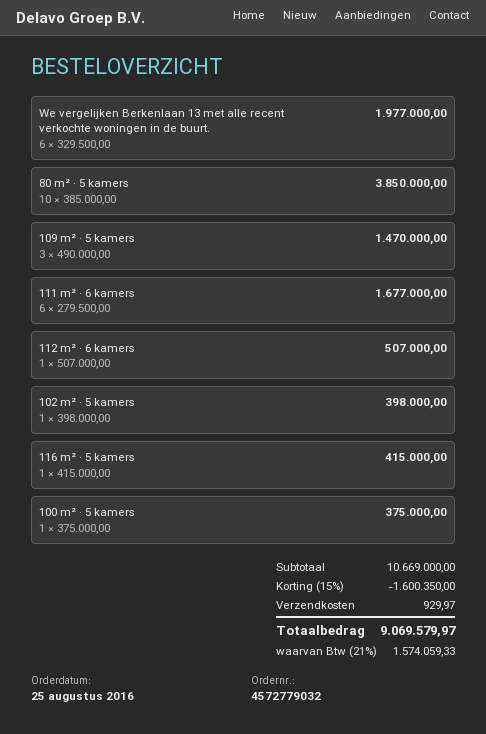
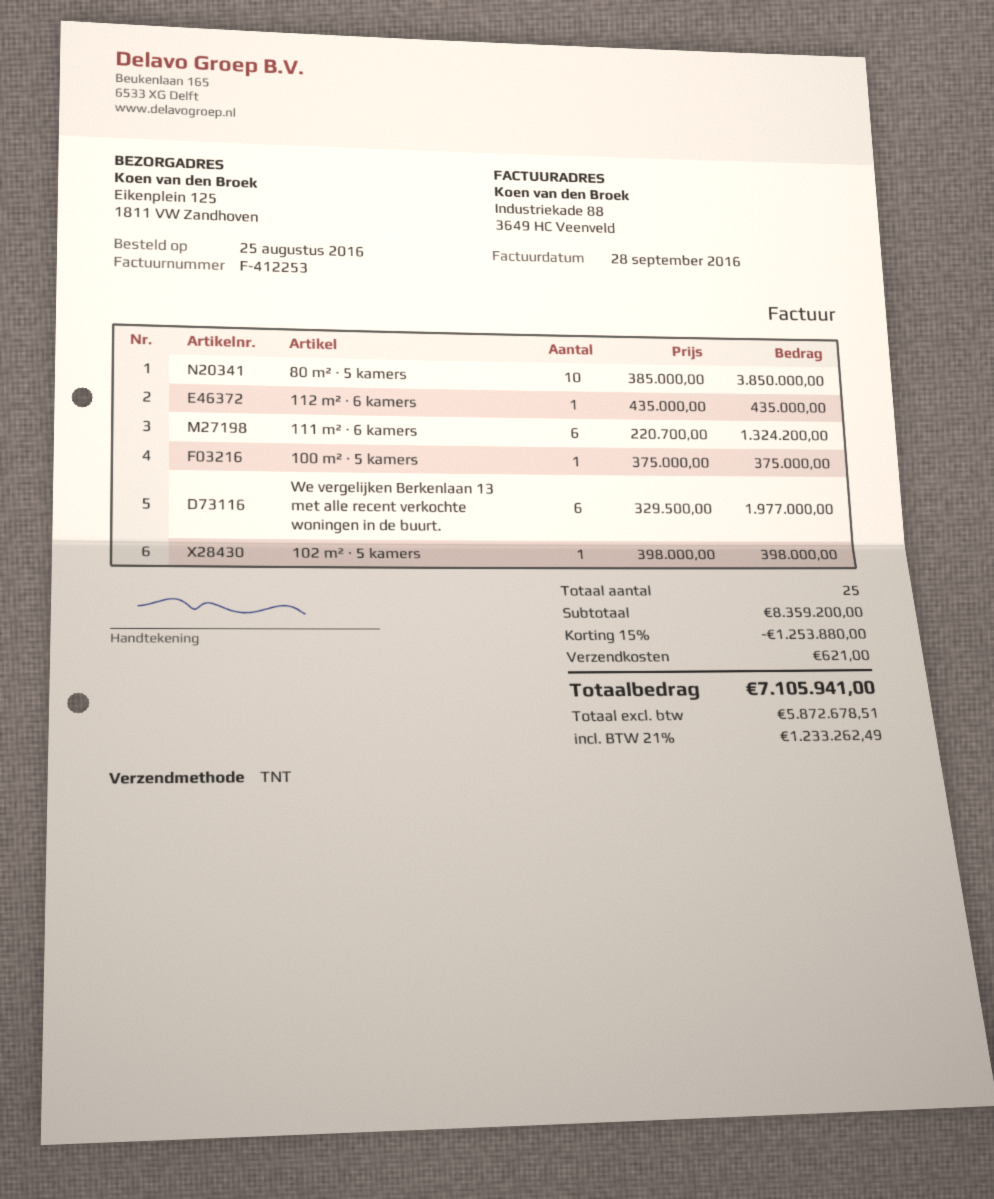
109 m² · 5 kamers: 3 x 490000.00 = 1470000.00 -> none
111 m² · 6 kamers: 6 x 279500.00 = 1677000.00 -> 6 x 220700.00 = 1324200.00
112 m² · 6 kamers: 1 x 507000.00 = 507000.00 -> 1 x 435000.00 = 435000.00
116 m² · 5 kamers: 1 x 415000.00 = 415000.00 -> none
subtotal: 10669000.00 -> 8359200.00
discount: 15% = 1600350.00 -> 15% = 1253880.00
shipping: 929.97 -> 621.00
tax: 21% = 1574059.33 -> 21% = 1233262.49
total: 9069579.97 -> 7105941.00

